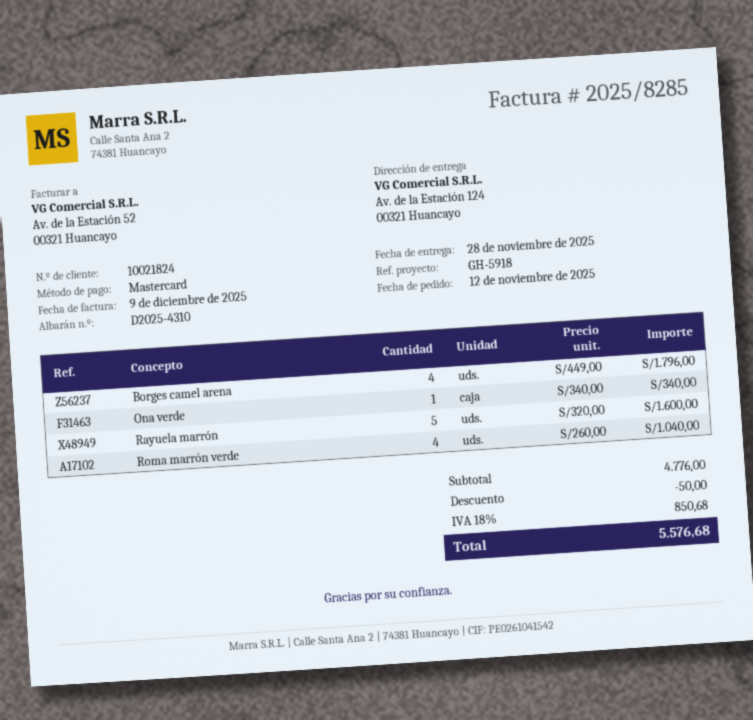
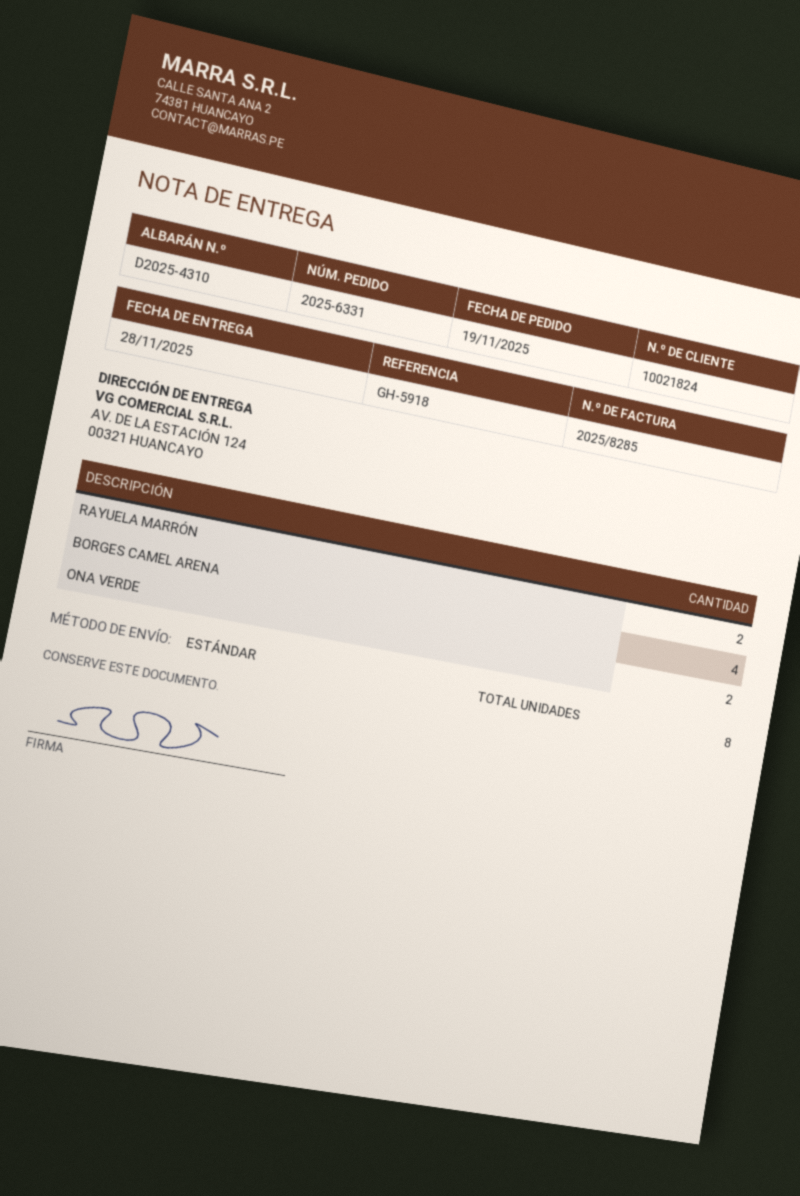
order date: 2025-11-12 -> 2025-11-19
Ona verde: 1 -> 2
Rayuela marrón: 5 -> 2
Roma marrón verde: 4 -> none

